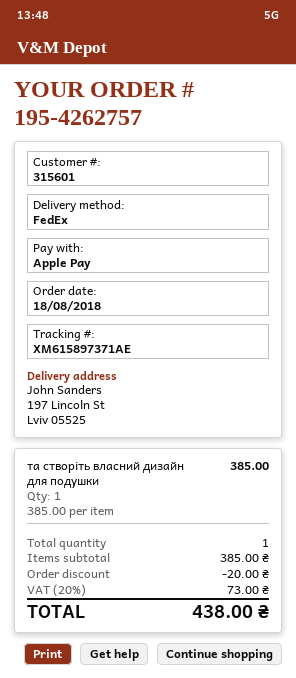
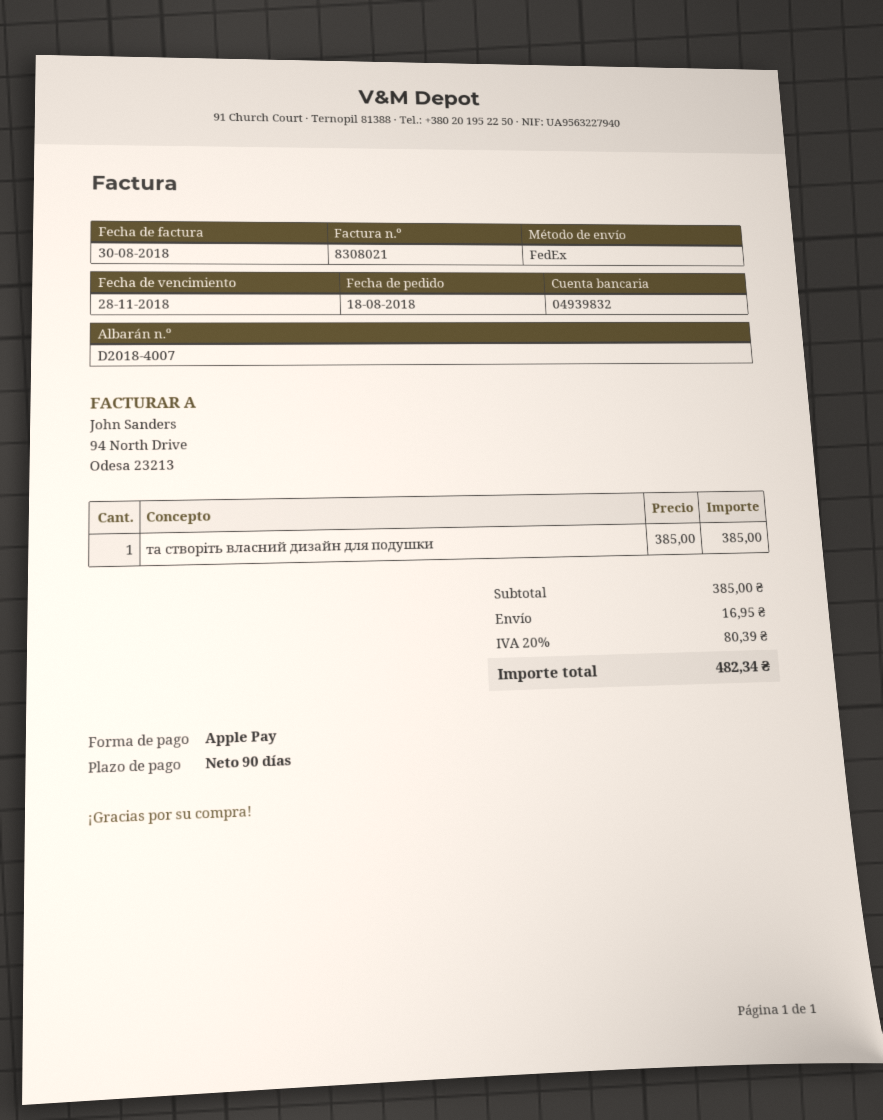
discount: 20.00 -> none
shipping: none -> 16.95
tax: 20% = 73.00 -> 20% = 80.39
total: 438.00 -> 482.34

